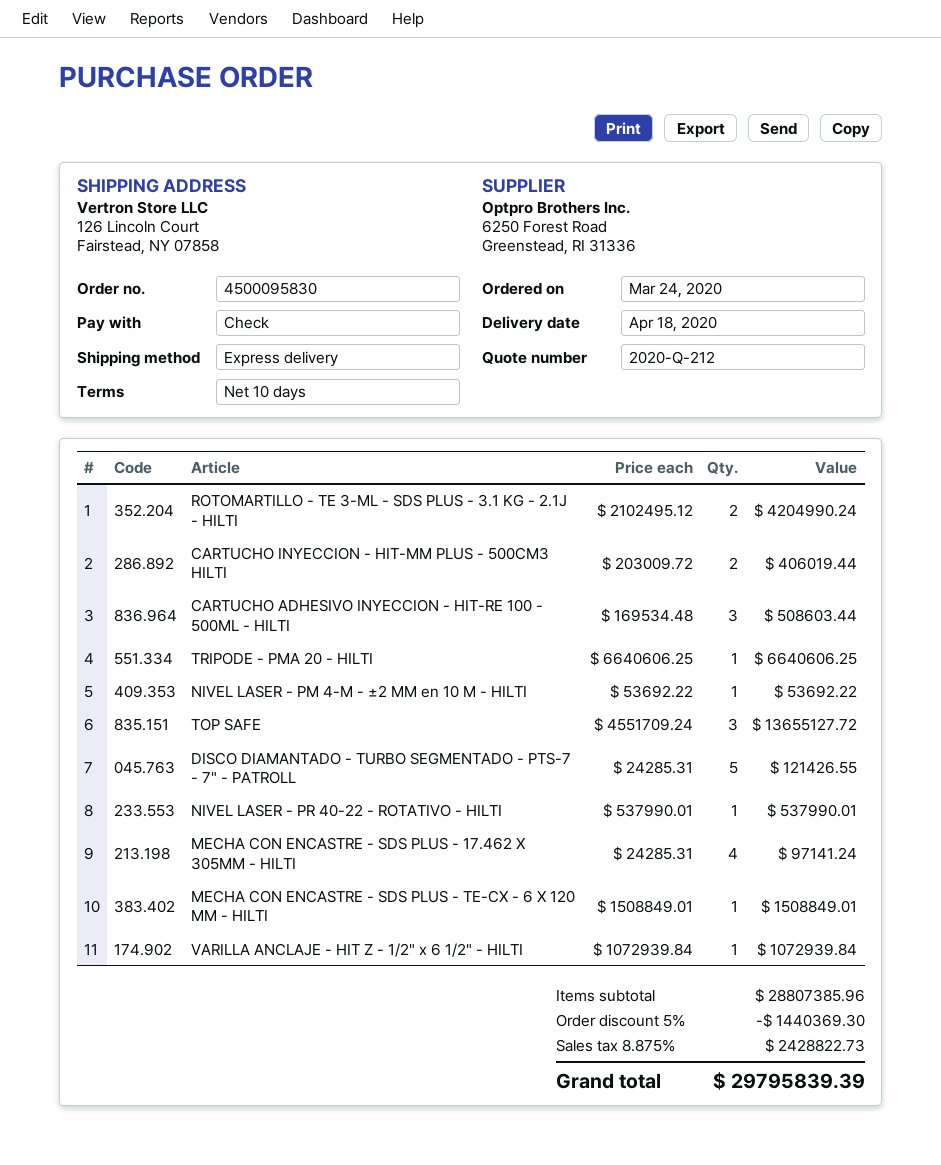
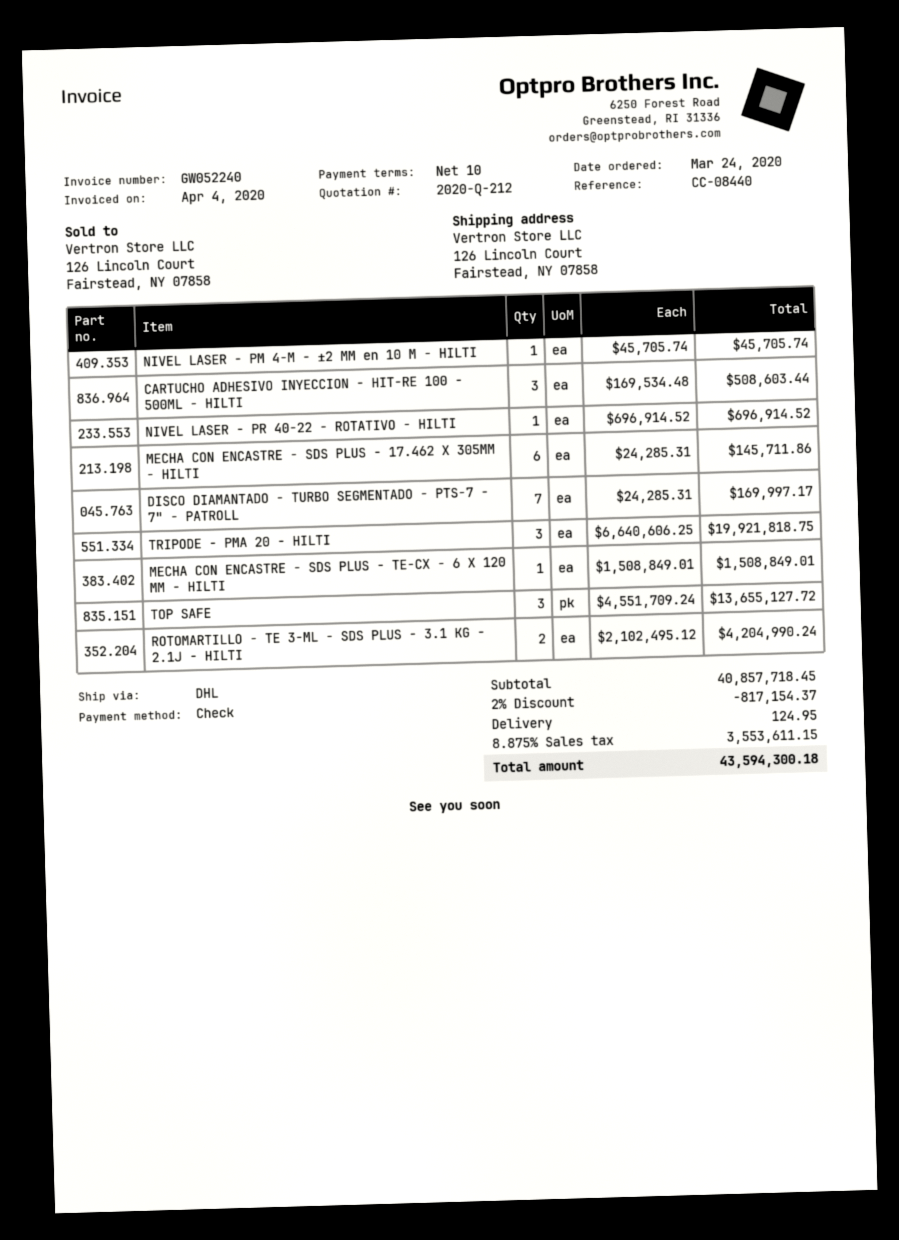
shipping method: express -> DHL
CARTUCHO INYECCION - HIT-MM PLUS - 500CM3 HILTI: 2 x 203009.72 = 406019.44 -> none
TRIPODE - PMA 20 - HILTI: 1 x 6640606.25 = 6640606.25 -> 3 x 6640606.25 = 19921818.75
NIVEL LASER - PM 4-M - ±2 MM en 10 M - HILTI: 1 x 53692.22 = 53692.22 -> 1 x 45705.74 = 45705.74
DISCO DIAMANTADO - TURBO SEGMENTADO - PTS-7 - 7" - PATROLL: 5 x 24285.31 = 121426.55 -> 7 x 24285.31 = 169997.17
NIVEL LASER - PR 40-22 - ROTATIVO - HILTI: 1 x 537990.01 = 537990.01 -> 1 x 696914.52 = 696914.52
MECHA CON ENCASTRE - SDS PLUS - 17.462 X 305MM - HILTI: 4 x 24285.31 = 97141.24 -> 6 x 24285.31 = 145711.86
VARILLA ANCLAJE - HIT Z - 1/2" x 6 1/2" - HILTI: 1 x 1072939.84 = 1072939.84 -> none
subtotal: 28807385.96 -> 40857718.45
discount: 5% = 1440369.30 -> 2% = 817154.37
shipping: none -> 124.95
tax: 8.875% = 2428822.73 -> 8.875% = 3553611.15
total: 29795839.39 -> 43594300.18

